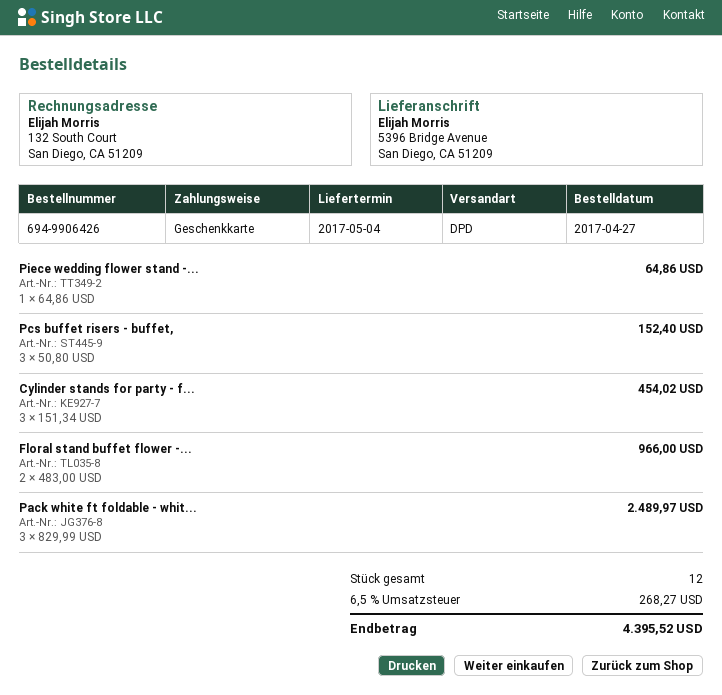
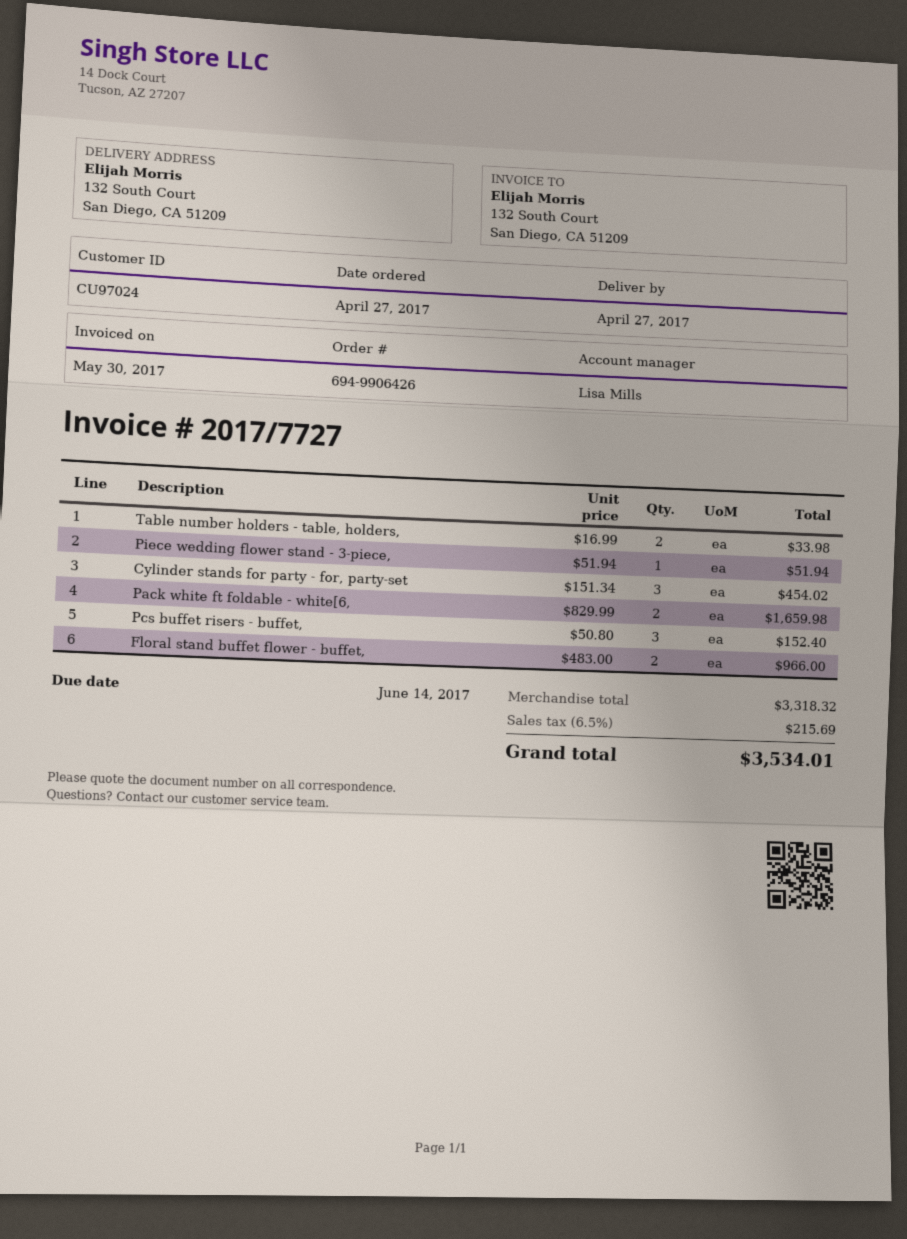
delivery date: 2017-05-04 -> 2017-04-27
ship to: 5396 Bridge Avenue, San Diego, CA 51209 -> 132 South Court, San Diego, CA 51209
Piece wedding flower stand -...: 1 x 64.86 = 64.86 -> 1 x 51.94 = 51.94
Pack white ft foldable - whit...: 3 x 829.99 = 2489.97 -> 2 x 829.99 = 1659.98
Table number holders - table, holders,: none -> 2 x 16.99 = 33.98
tax: 6.5% = 268.27 -> 6.5% = 215.69
total: 4395.52 -> 3534.01

